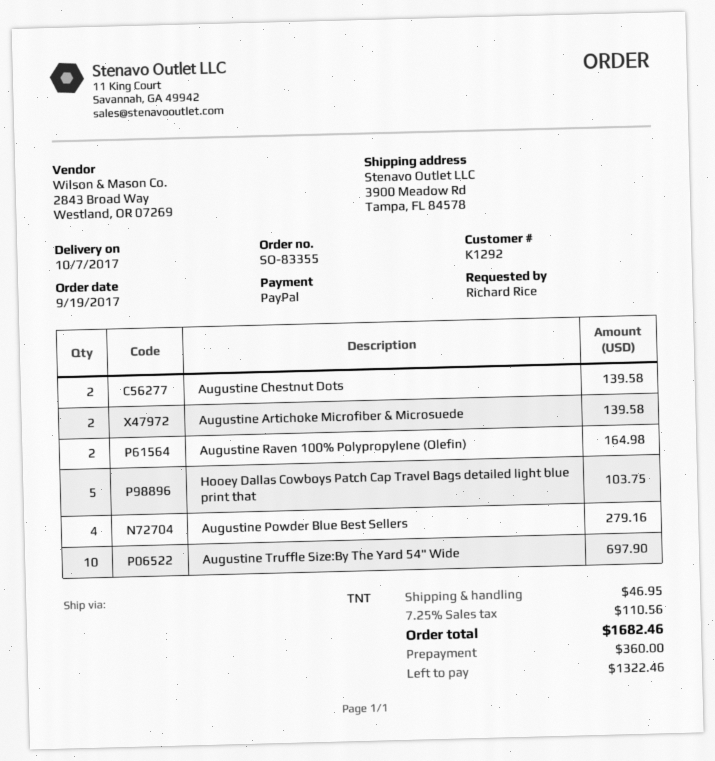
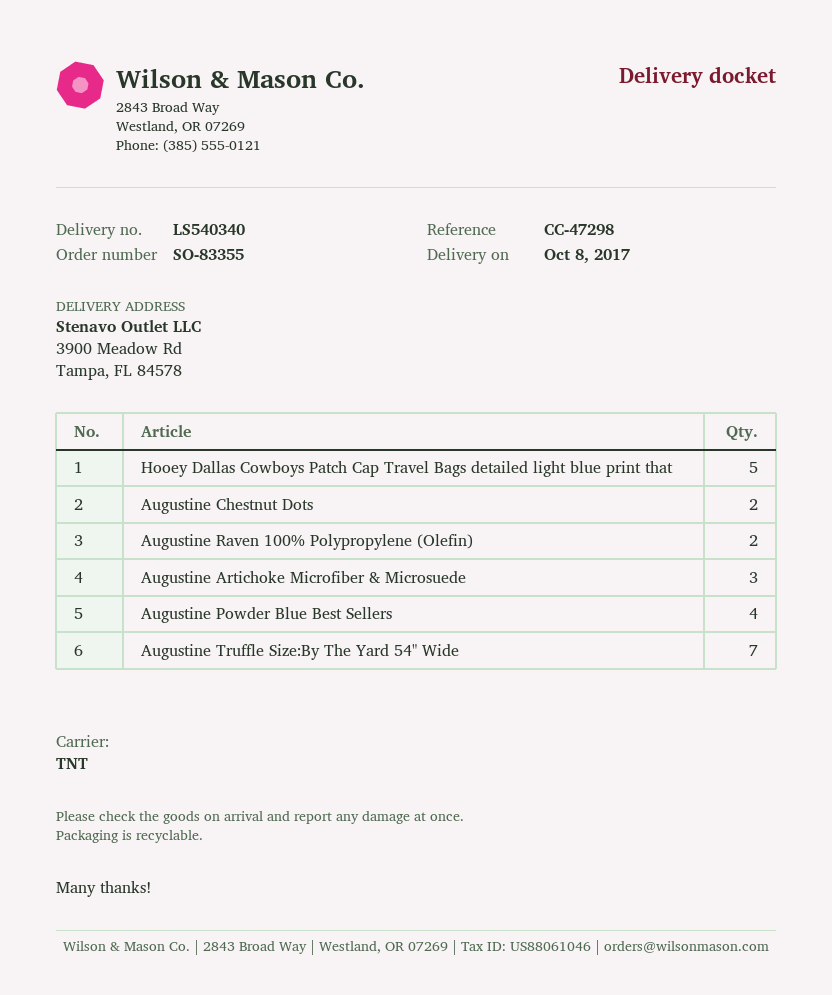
delivery date: 2017-10-07 -> 2017-10-08
Augustine Artichoke Microfiber & Microsuede: 2 -> 3
Augustine Truffle Size:By The Yard 54" Wide: 10 -> 7

